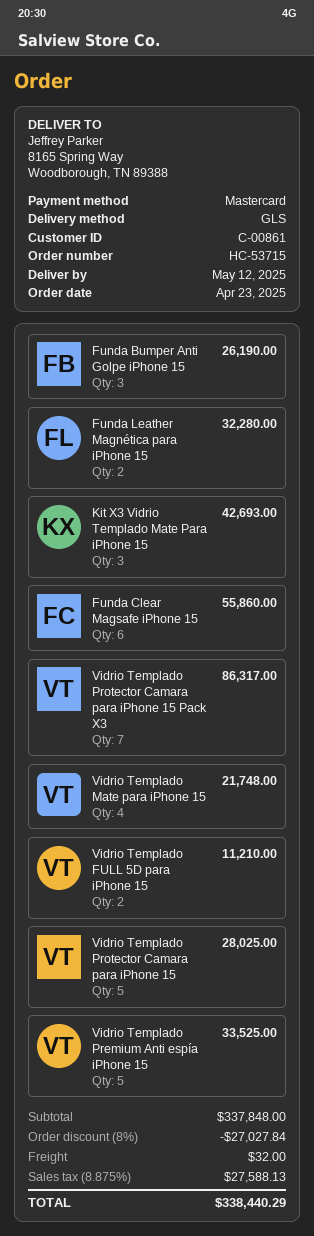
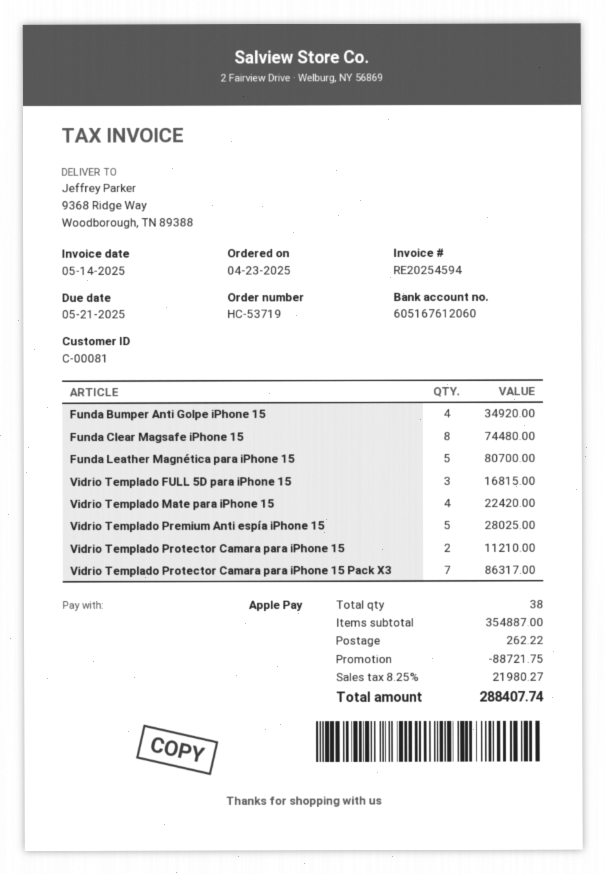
order number: HC-53715 -> HC-53719
customer number: C-00861 -> C-00081
payment method: Mastercard -> Apple Pay
ship to: 8165 Spring Way, Woodborough, TN 89388 -> 9368 Ridge Way, Woodborough, TN 89388
Funda Bumper Anti Golpe iPhone 15: 3 for 26190.00 -> 4 for 34920.00
Funda Leather Magnética para iPhone 15: 2 for 32280.00 -> 5 for 80700.00
Kit X3 Vidrio Templado Mate Para iPhone 15: 3 for 42693.00 -> none
Funda Clear Magsafe iPhone 15: 6 for 55860.00 -> 8 for 74480.00
Vidrio Templado Mate para iPhone 15: 4 for 21748.00 -> 4 for 22420.00
Vidrio Templado FULL 5D para iPhone 15: 2 for 11210.00 -> 3 for 16815.00
Vidrio Templado Protector Camara para iPhone 15: 5 for 28025.00 -> 2 for 11210.00
Vidrio Templado Premium Anti espía iPhone 15: 5 for 33525.00 -> 5 for 28025.00
subtotal: 337848.00 -> 354887.00
discount: 27027.84 -> 88721.75
shipping: 32.00 -> 262.22
tax: 8.875% = 27588.13 -> 8.25% = 21980.27
total: 338440.29 -> 288407.74

